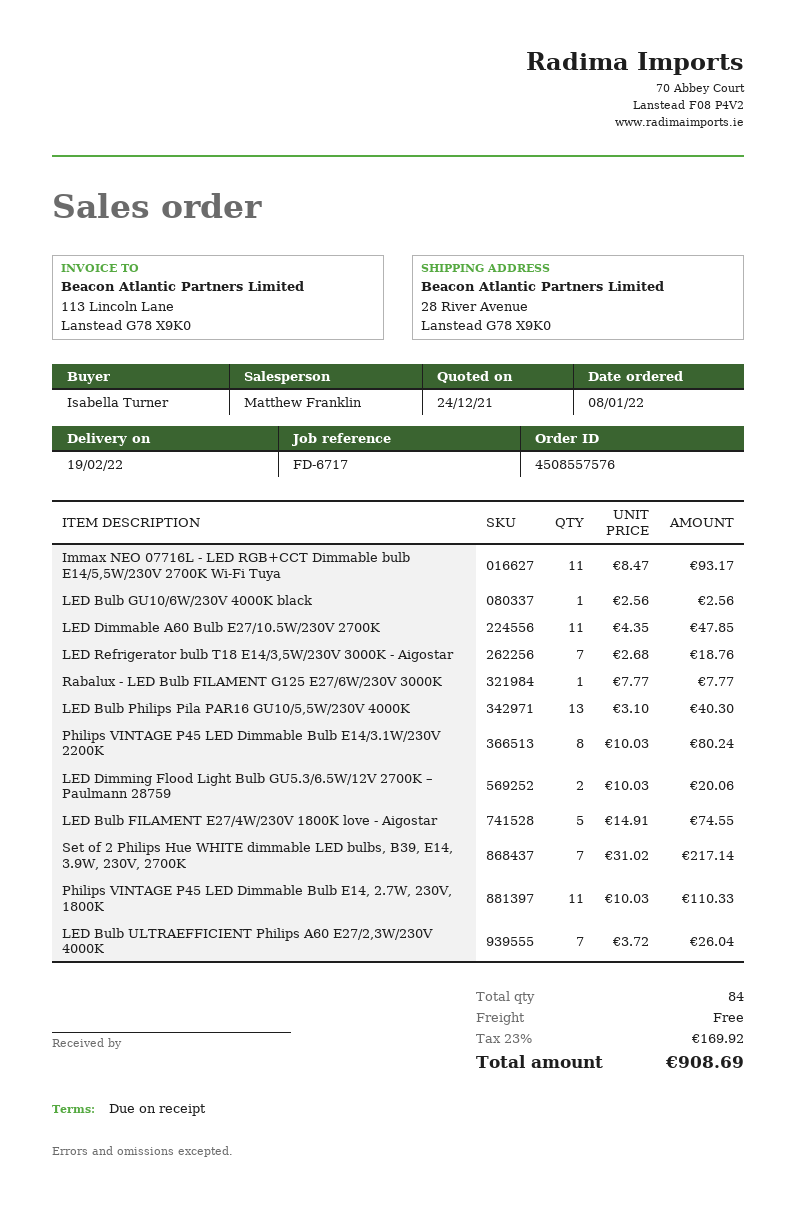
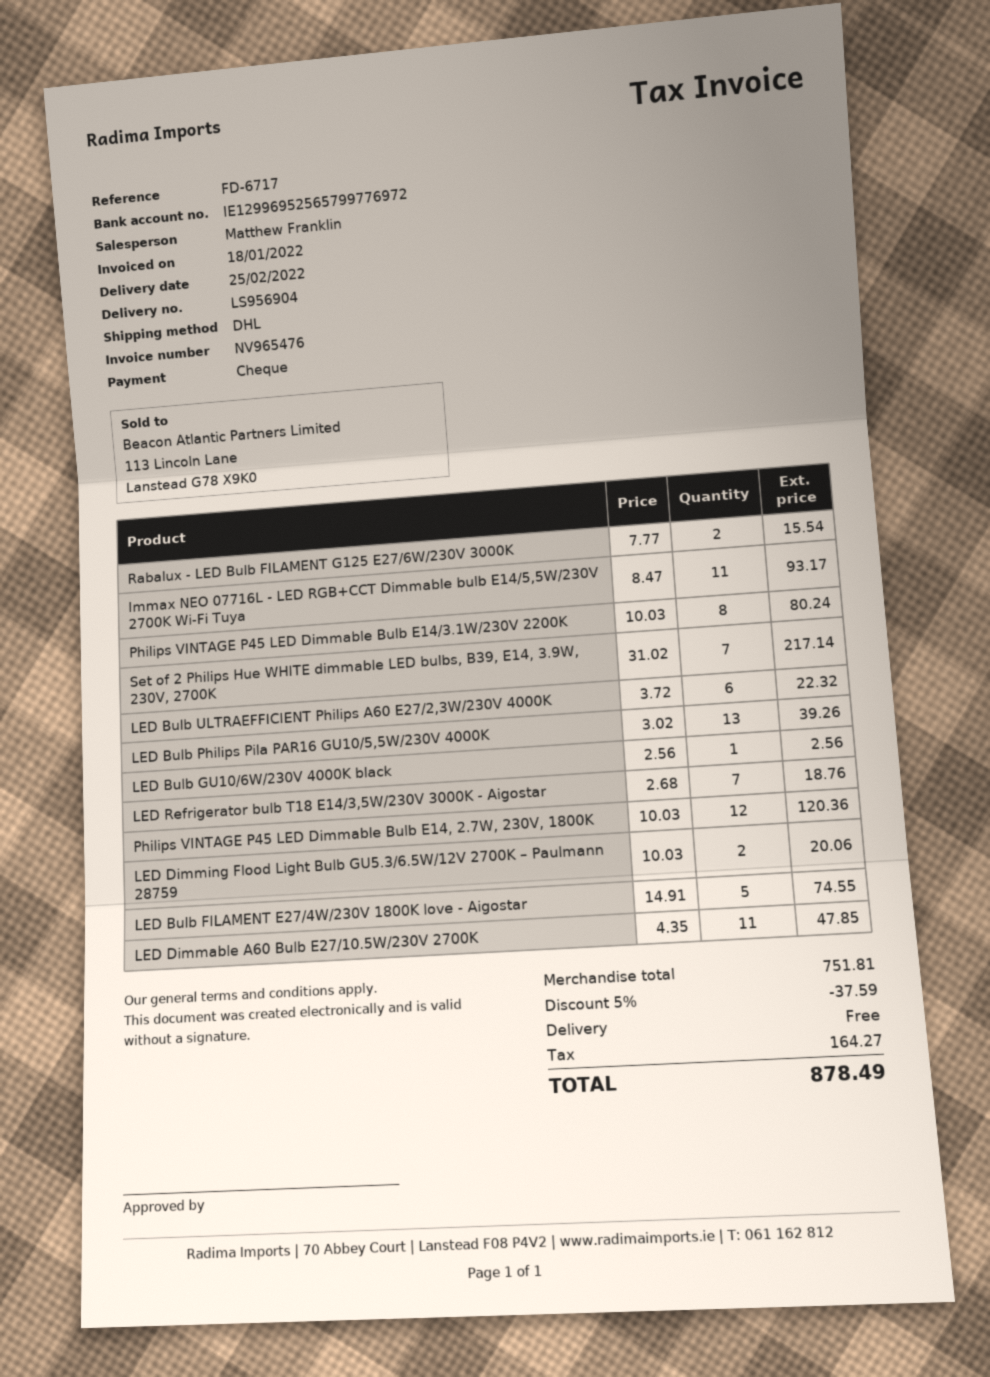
delivery date: 2022-02-19 -> 2022-02-25
Rabalux - LED Bulb FILAMENT G125 E27/6W/230V 3000K: 1 x 7.77 = 7.77 -> 2 x 7.77 = 15.54
LED Bulb Philips Pila PAR16 GU10/5,5W/230V 4000K: 13 x 3.10 = 40.30 -> 13 x 3.02 = 39.26
Philips VINTAGE P45 LED Dimmable Bulb E14, 2.7W, 230V, 1800K: 11 x 10.03 = 110.33 -> 12 x 10.03 = 120.36
LED Bulb ULTRAEFFICIENT Philips A60 E27/2,3W/230V 4000K: 7 x 3.72 = 26.04 -> 6 x 3.72 = 22.32
discount: none -> 5% = 37.59
tax: 169.92 -> 164.27
total: 908.69 -> 878.49

